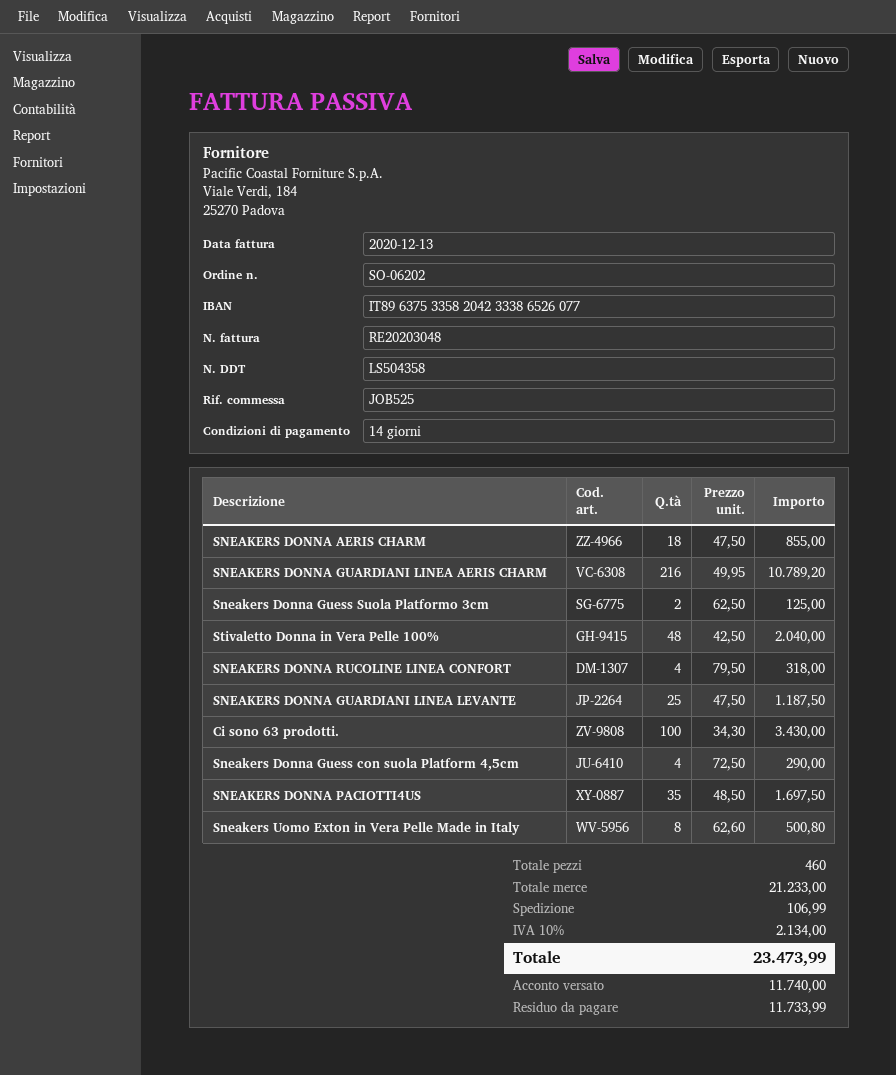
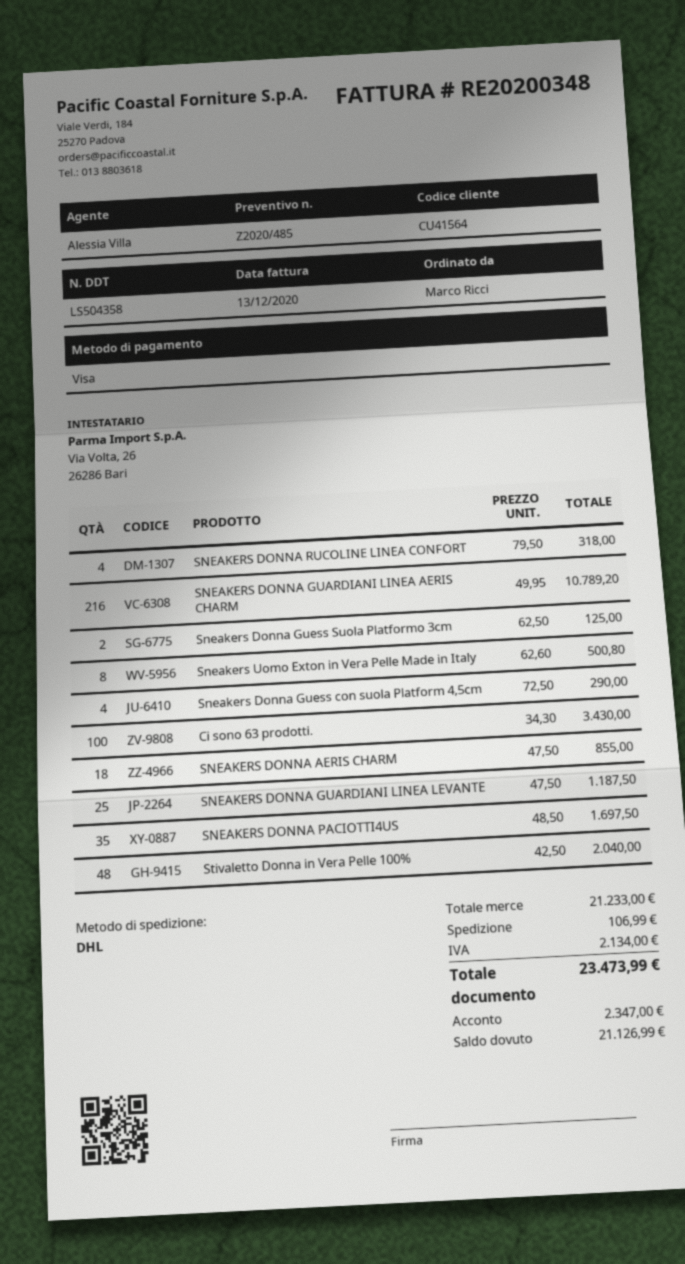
invoice number: RE20203048 -> RE20200348
deposit: 11740.00 -> 2347.00
balance: 11733.99 -> 21126.99

